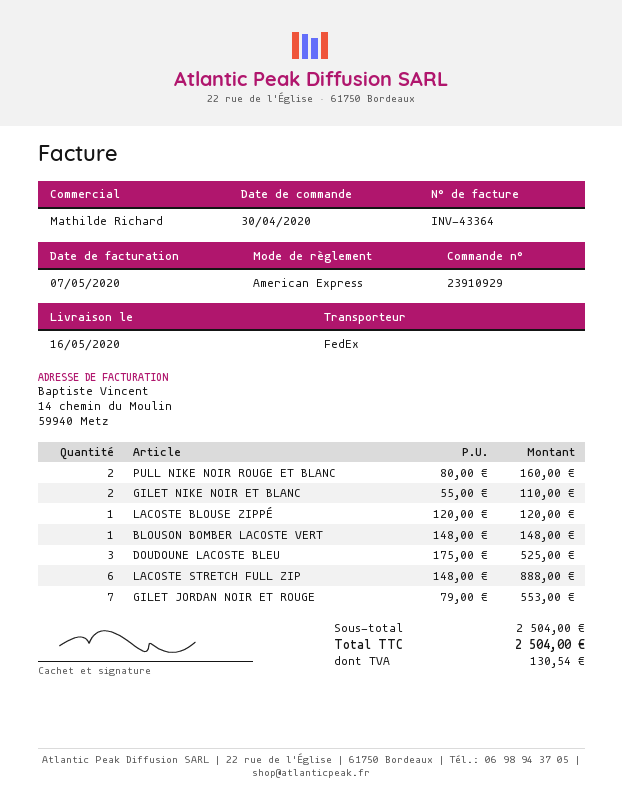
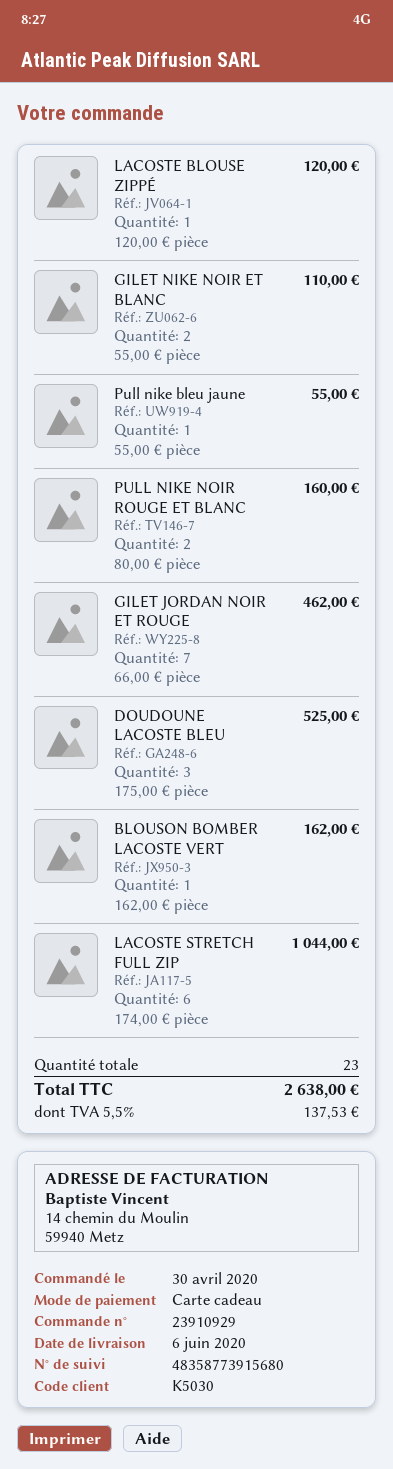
delivery date: 2020-05-16 -> 2020-06-06
payment method: American Express -> gift card
BLOUSON BOMBER LACOSTE VERT: 1 x 148.00 = 148.00 -> 1 x 162.00 = 162.00
LACOSTE STRETCH FULL ZIP: 6 x 148.00 = 888.00 -> 6 x 174.00 = 1044.00
GILET JORDAN NOIR ET ROUGE: 7 x 79.00 = 553.00 -> 7 x 66.00 = 462.00
Pull nike bleu jaune: none -> 1 x 55.00 = 55.00
tax: 130.54 -> 137.53
total: 2504.00 -> 2638.00

